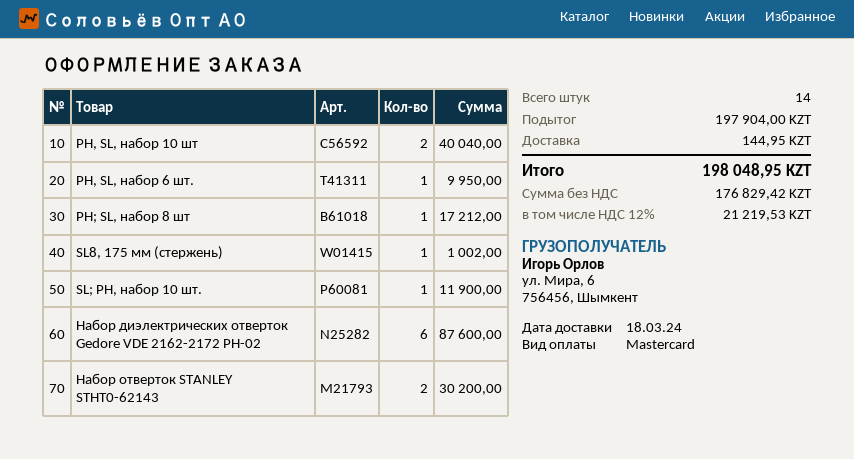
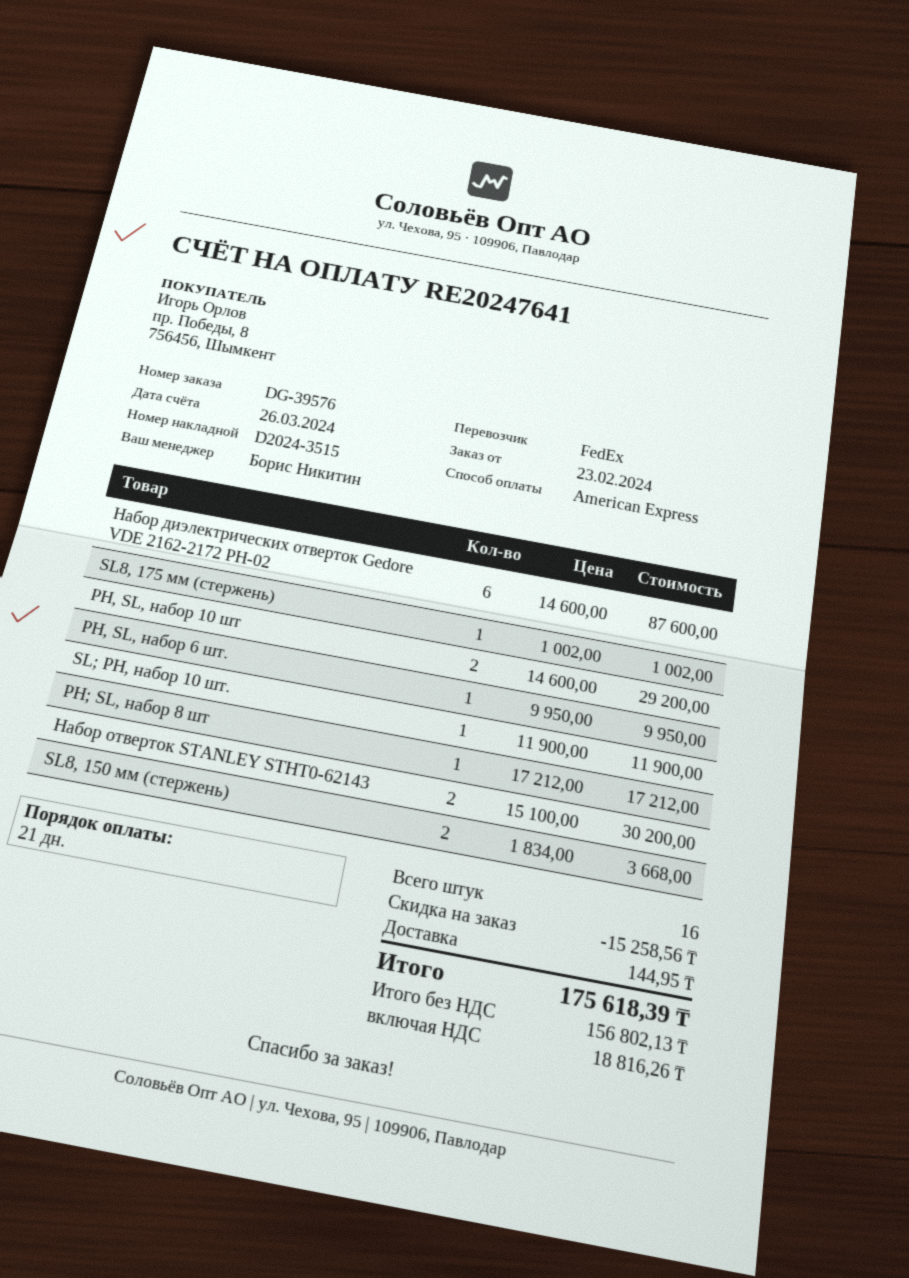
payment method: Mastercard -> American Express
PH, SL, набор 10 шт: 2 for 40040.00 -> 2 for 29200.00
SL8, 150 мм (стержень): none -> 2 for 3668.00
total quantity: 14 -> 16
discount: none -> 15258.56
net: 176829.42 -> 156802.13
tax: 21219.53 -> 18816.26
total: 198048.95 -> 175618.39

